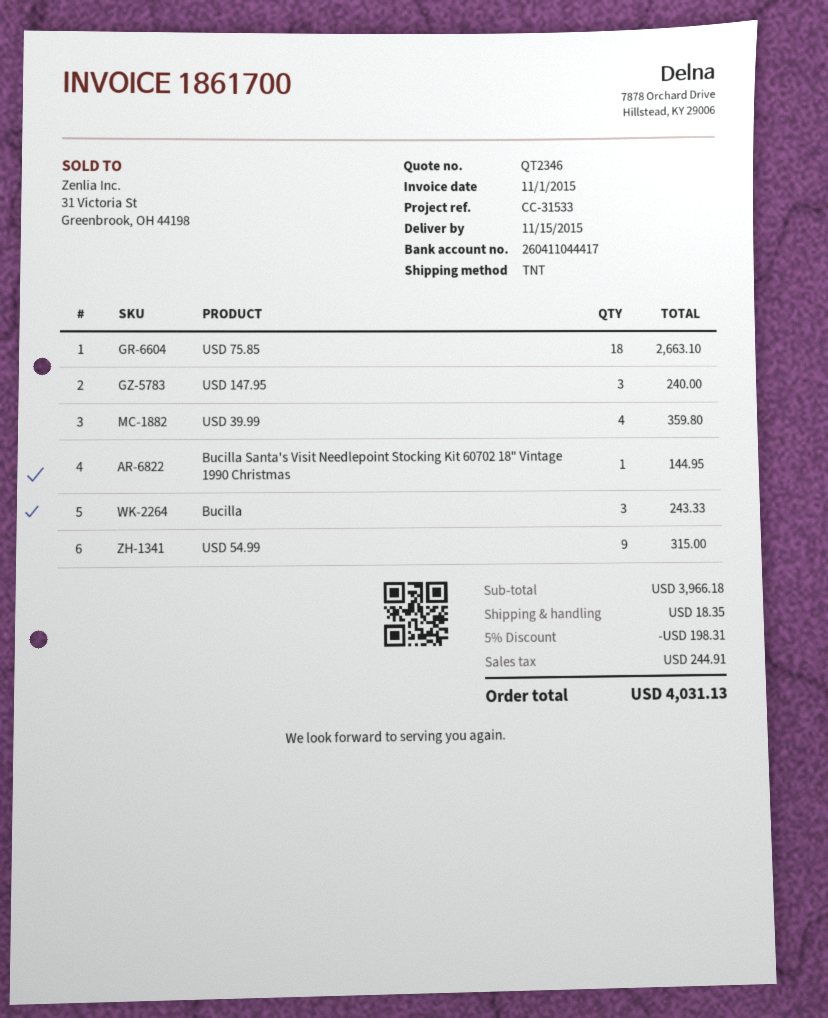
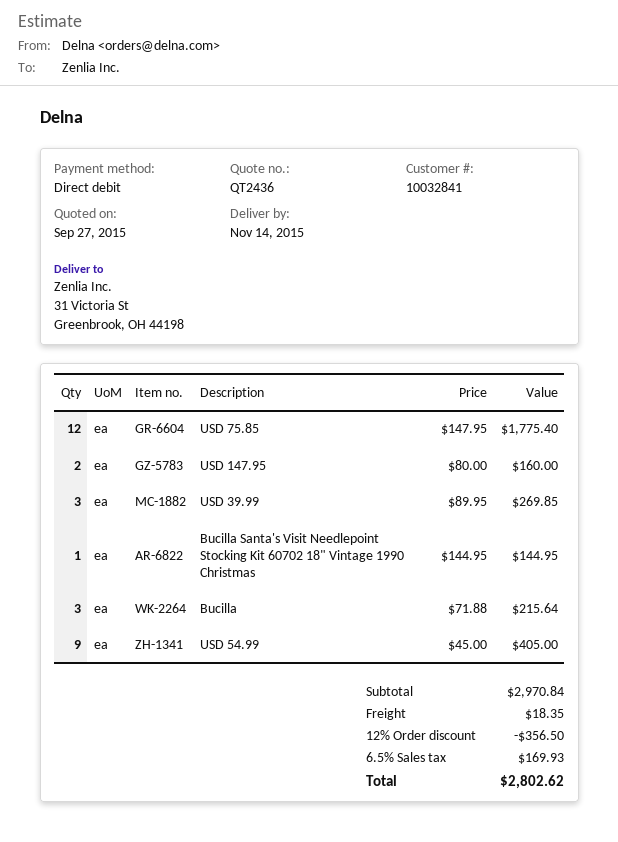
quote number: QT2346 -> QT2436
delivery date: 2015-11-15 -> 2015-11-14
USD 75.85: 18 for 2663.10 -> 12 for 1775.40
USD 147.95: 3 for 240.00 -> 2 for 160.00
USD 39.99: 4 for 359.80 -> 3 for 269.85
Bucilla: 3 for 243.33 -> 3 for 215.64
USD 54.99: 9 for 315.00 -> 9 for 405.00
subtotal: 3966.18 -> 2970.84
discount: 5% = 198.31 -> 12% = 356.50
tax: 244.91 -> 169.93
total: 4031.13 -> 2802.62

